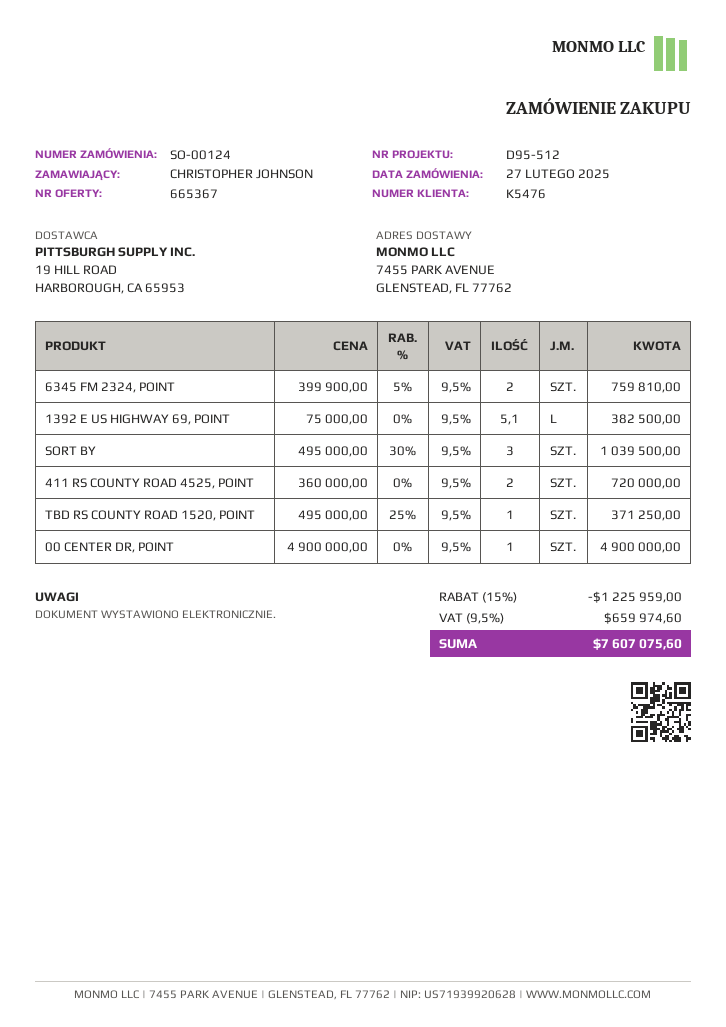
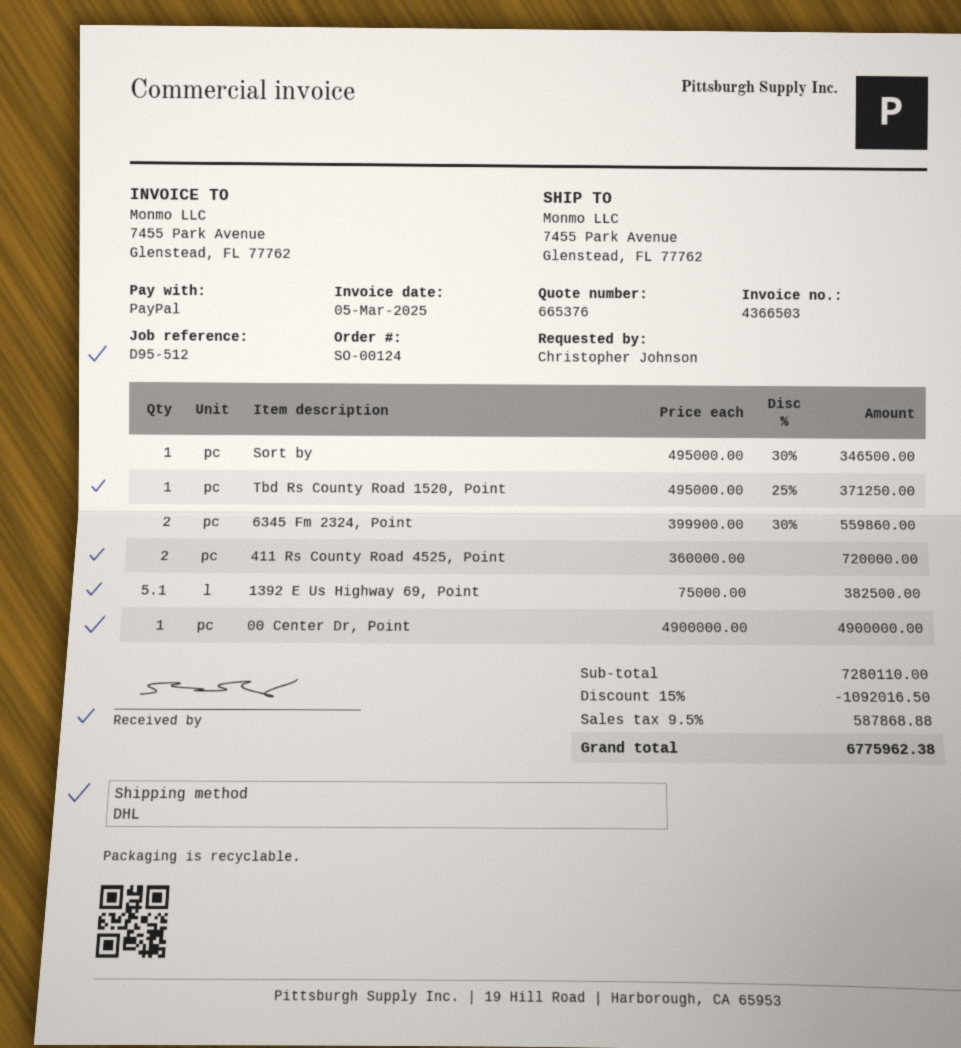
quote number: 665367 -> 665376
6345 FM 2324, POINT: 2 x 399900.00 - 5% = 759810.00 -> 2 x 399900.00 - 30% = 559860.00
SORT BY: 3 x 495000.00 - 30% = 1039500.00 -> 1 x 495000.00 - 30% = 346500.00
discount: 15% = 1225959.00 -> 15% = 1092016.50
tax: 9.5% = 659974.60 -> 9.5% = 587868.88
total: 7607075.60 -> 6775962.38

